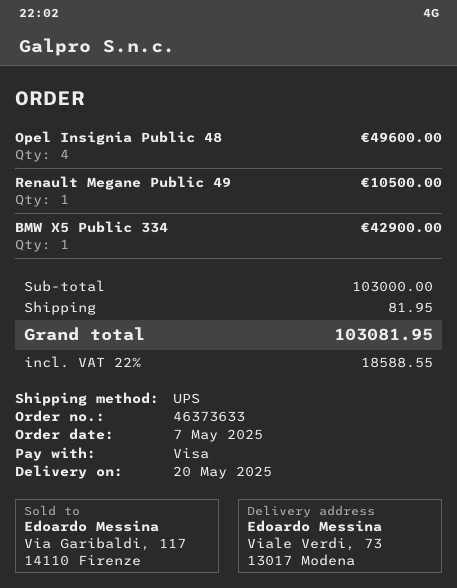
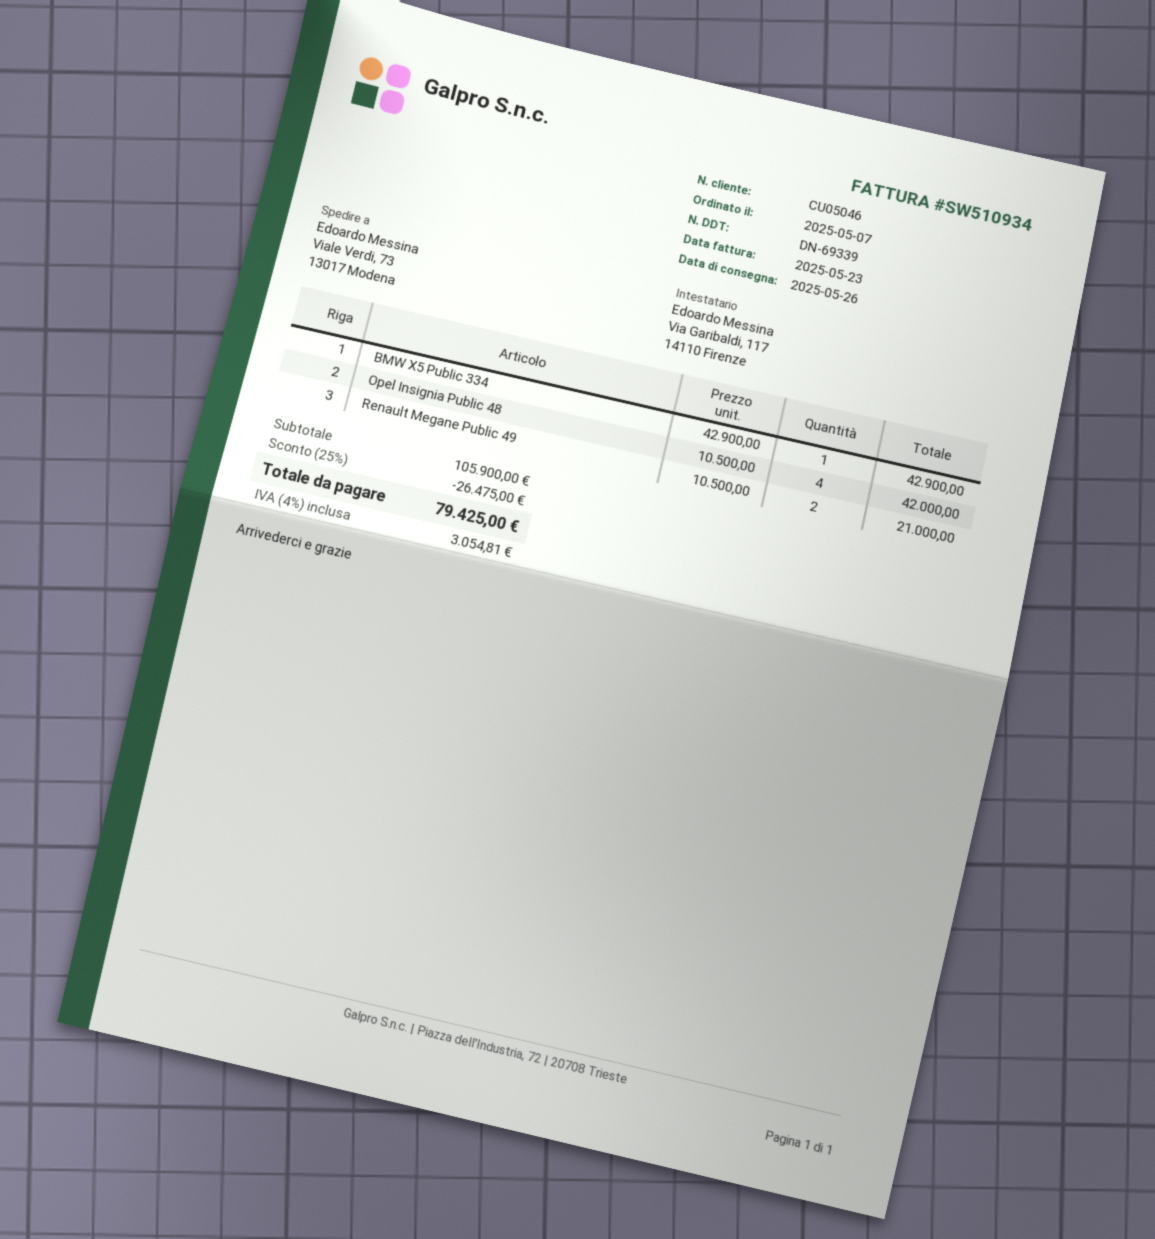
delivery date: 2025-05-20 -> 2025-05-26
Opel Insignia Public 48: 4 for 49600.00 -> 4 for 42000.00
Renault Megane Public 49: 1 for 10500.00 -> 2 for 21000.00
subtotal: 103000.00 -> 105900.00
discount: none -> 25% = 26475.00
shipping: 81.95 -> none
tax: 22% = 18588.55 -> 4% = 3054.81
total: 103081.95 -> 79425.00

